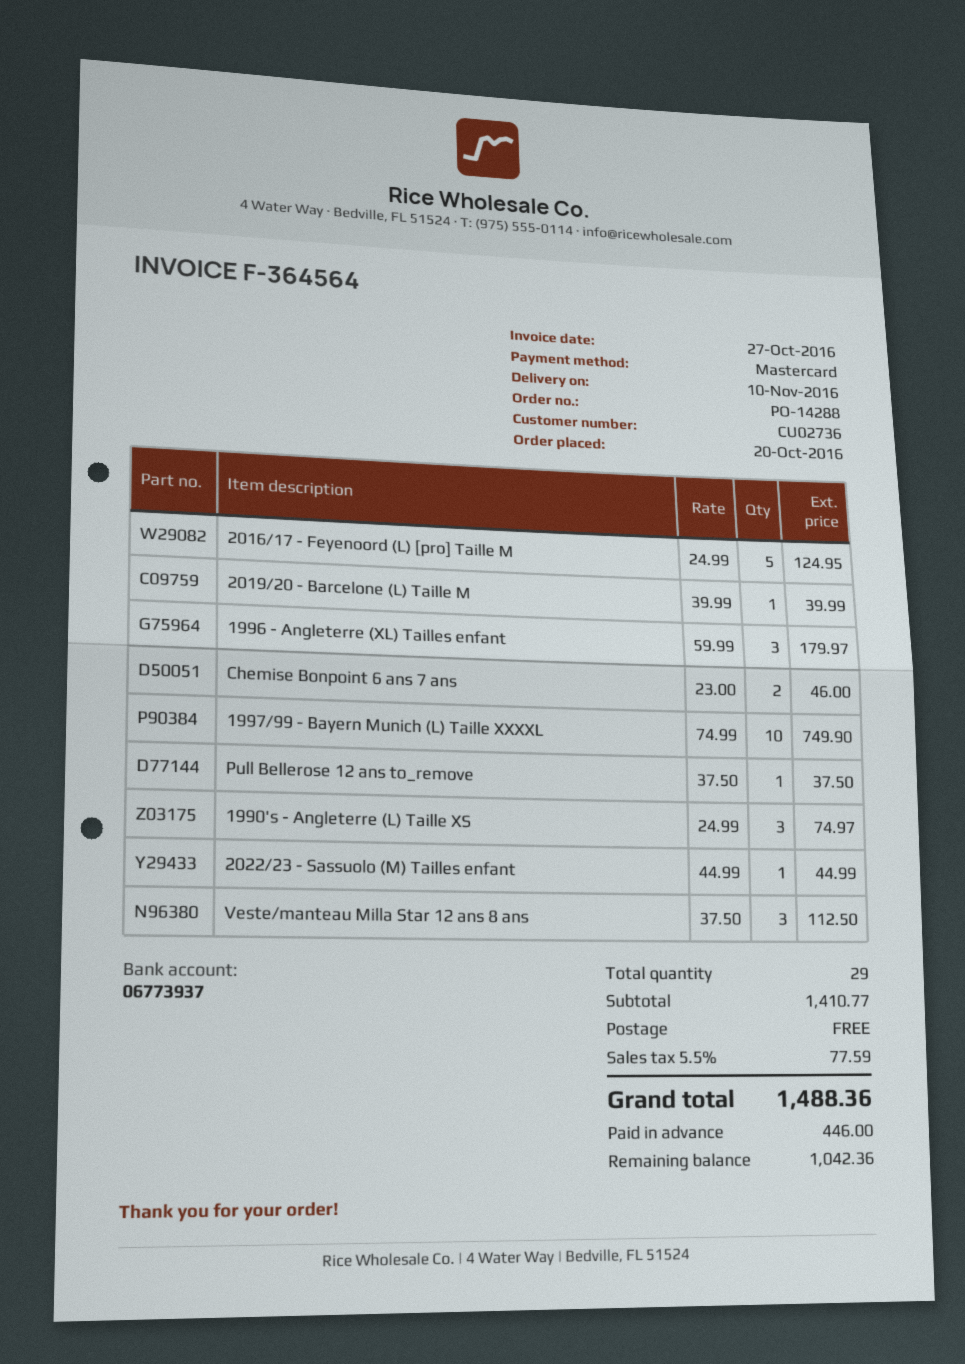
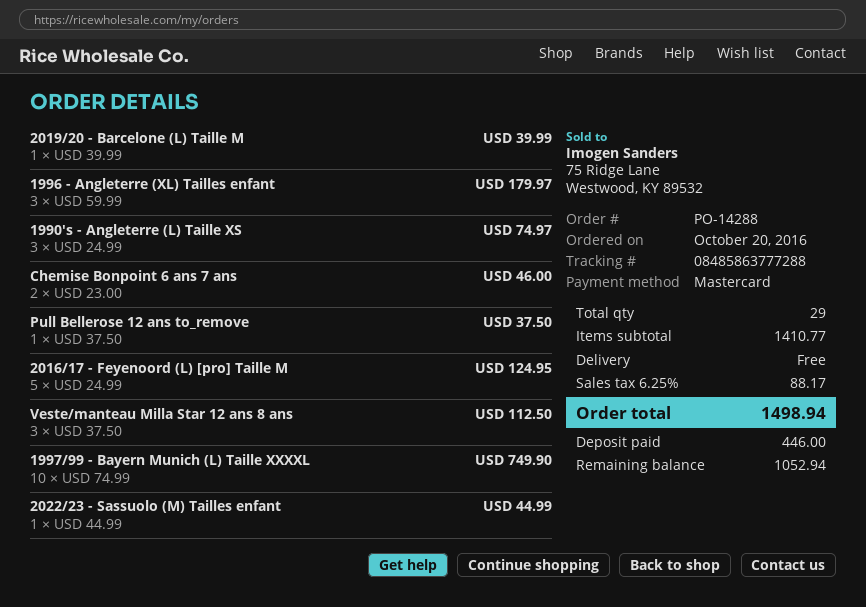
tax: 5.5% = 77.59 -> 6.25% = 88.17
total: 1488.36 -> 1498.94
balance: 1042.36 -> 1052.94

